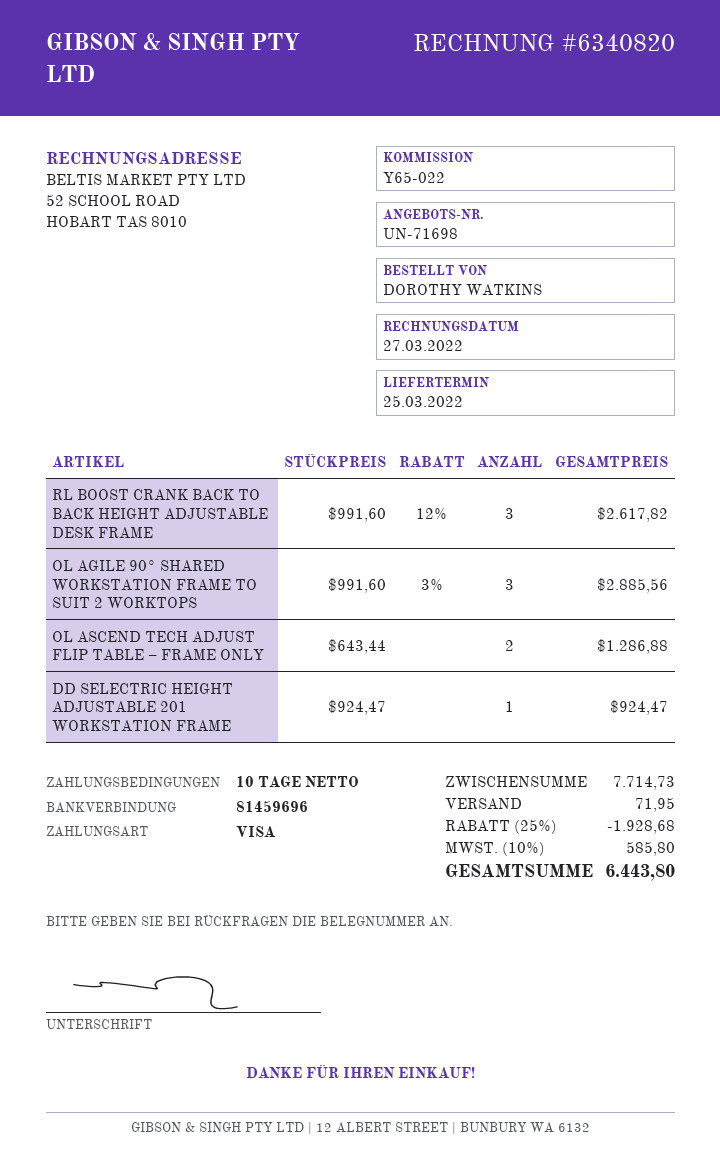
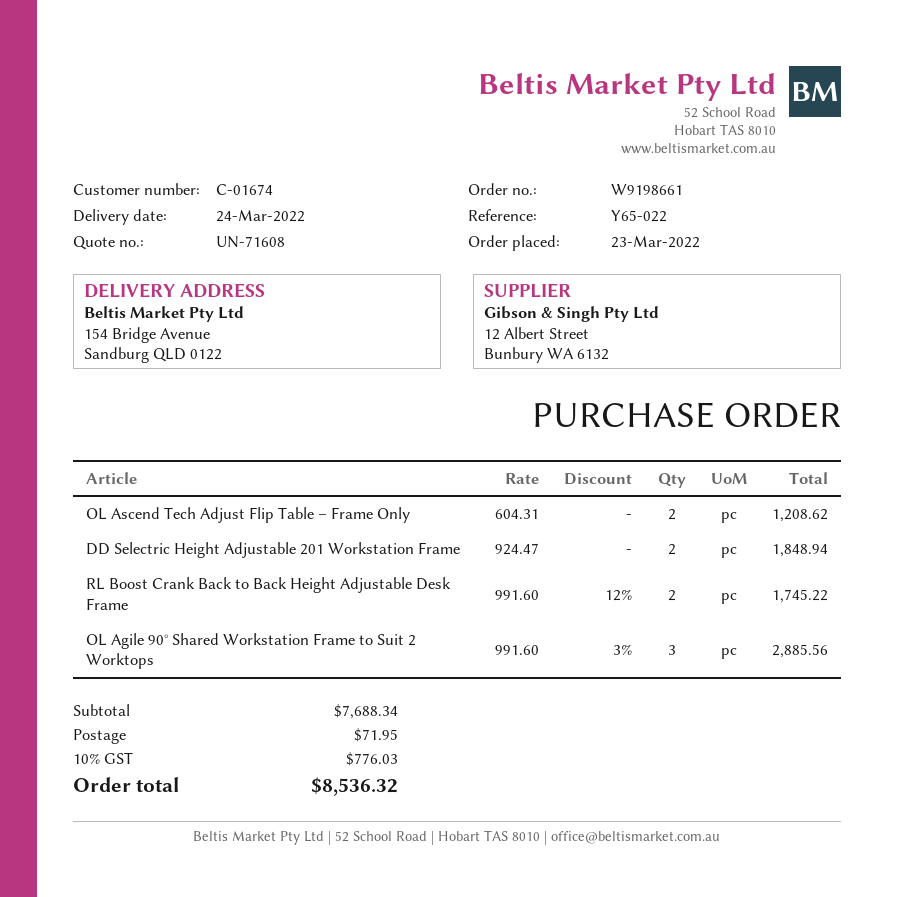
quote number: UN-71698 -> UN-71608
delivery date: 2022-03-25 -> 2022-03-24
RL BOOST CRANK BACK TO BACK HEIGHT ADJUSTABLE DESK FRAME: 3 x 991.60 - 12% = 2617.82 -> 2 x 991.60 - 12% = 1745.22
OL ASCEND TECH ADJUST FLIP TABLE – FRAME ONLY: 2 x 643.44 = 1286.88 -> 2 x 604.31 = 1208.62
DD SELECTRIC HEIGHT ADJUSTABLE 201 WORKSTATION FRAME: 1 x 924.47 = 924.47 -> 2 x 924.47 = 1848.94
subtotal: 7714.73 -> 7688.34
discount: 25% = 1928.68 -> none
tax: 10% = 585.80 -> 10% = 776.03
total: 6443.80 -> 8536.32

